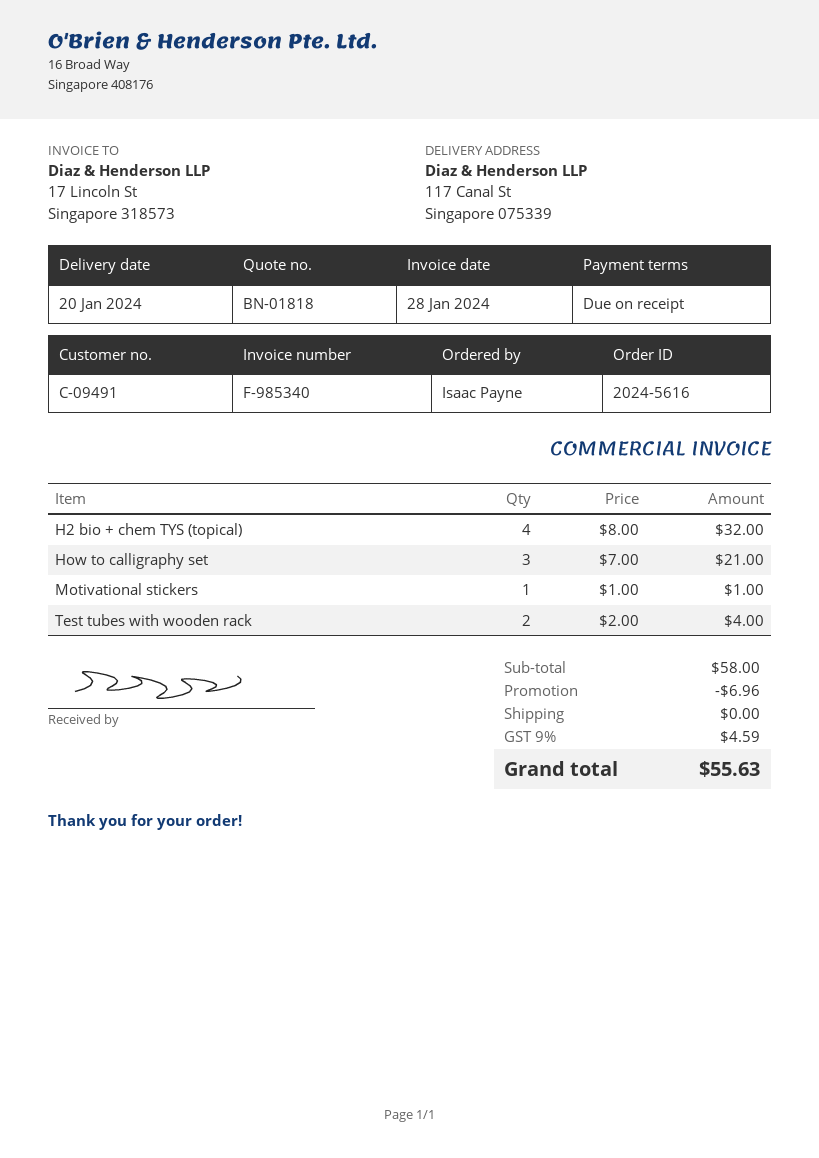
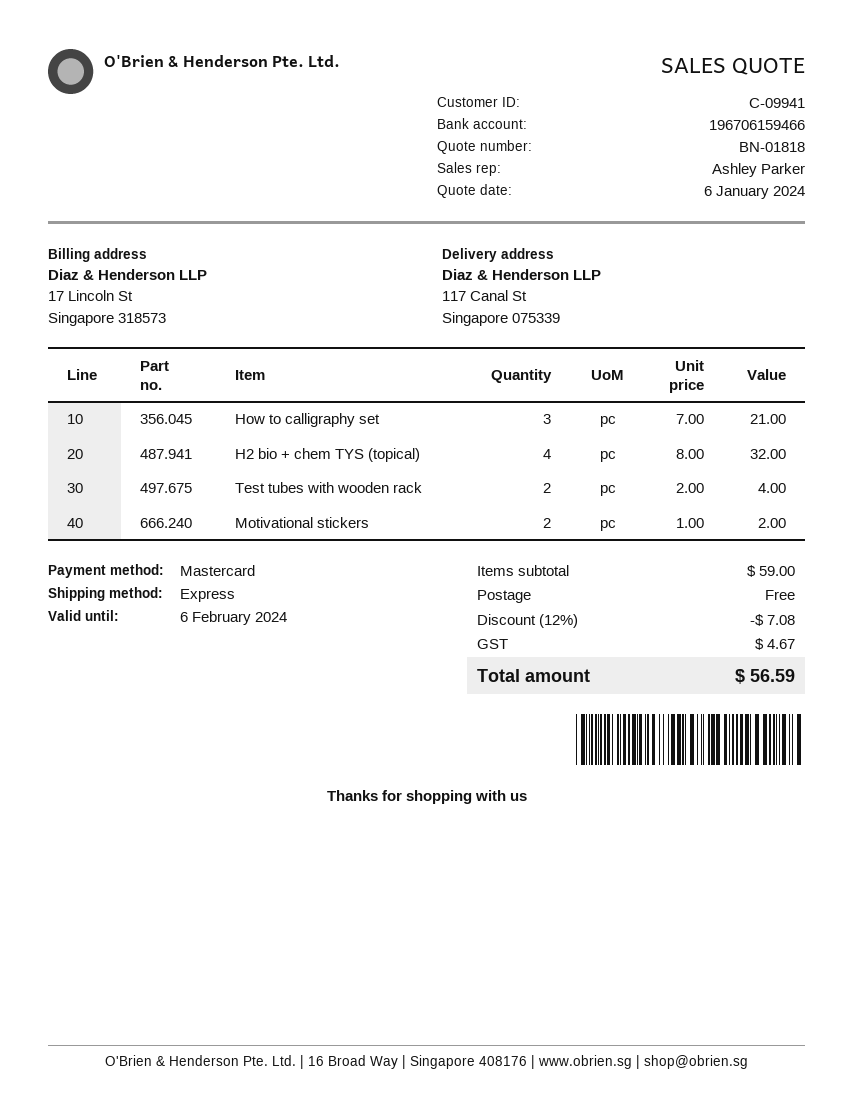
customer number: C-09491 -> C-09941
Motivational stickers: 1 x 1.00 = 1.00 -> 2 x 1.00 = 2.00
subtotal: 58.00 -> 59.00
discount: 6.96 -> 7.08
tax: 4.59 -> 4.67
total: 55.63 -> 56.59

